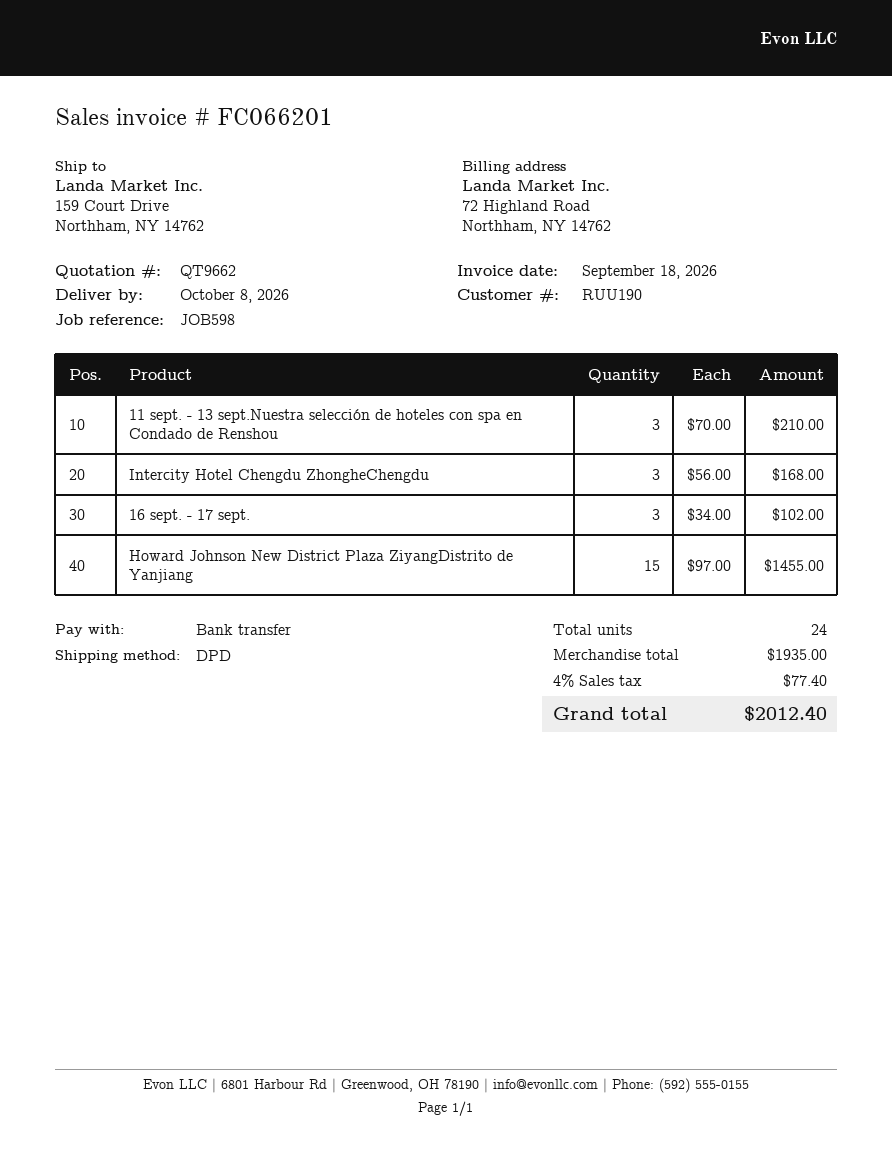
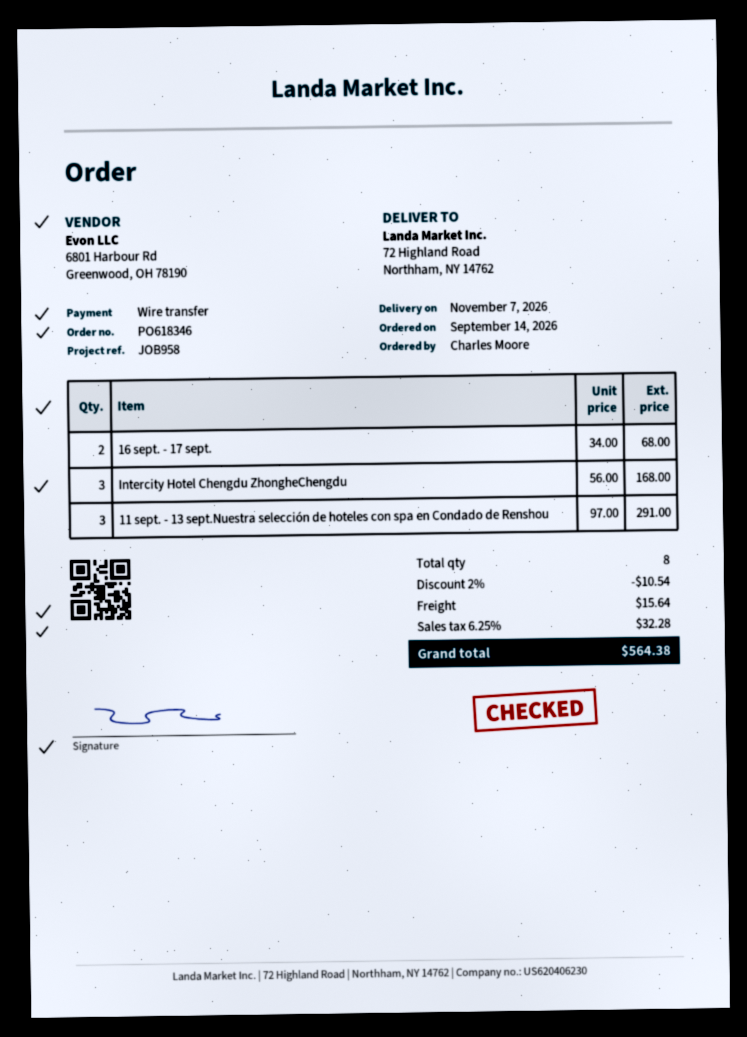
delivery date: 2026-10-08 -> 2026-11-07
reference: JOB598 -> JOB958
ship to: 159 Court Drive, Northham, NY 14762 -> 72 Highland Road, Northham, NY 14762
11 sept. - 13 sept.Nuestra selección de hoteles con spa en Condado de Renshou: 3 x 70.00 = 210.00 -> 3 x 97.00 = 291.00
16 sept. - 17 sept.: 3 x 34.00 = 102.00 -> 2 x 34.00 = 68.00
Howard Johnson New District Plaza ZiyangDistrito de Yanjiang: 15 x 97.00 = 1455.00 -> none
total quantity: 24 -> 8
discount: none -> 2% = 10.54
shipping: none -> 15.64
tax: 4% = 77.40 -> 6.25% = 32.28
total: 2012.40 -> 564.38

